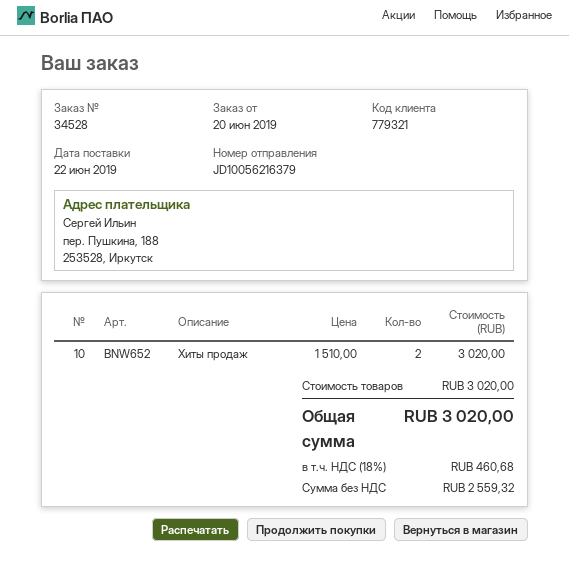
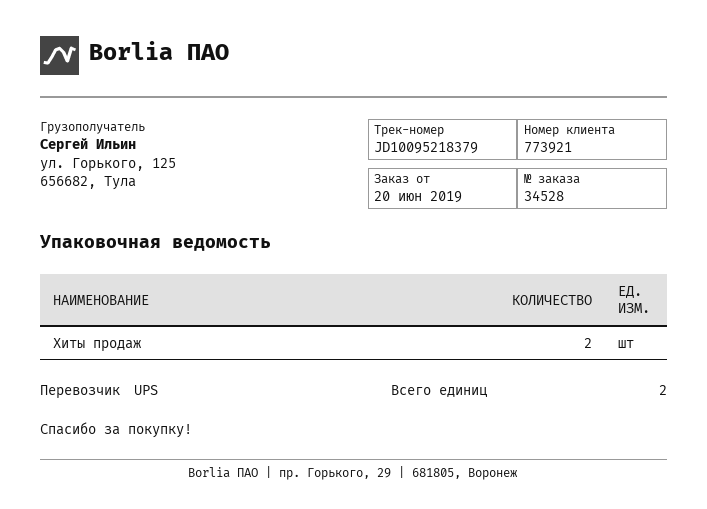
customer number: 779321 -> 773921
tracking number: JD10056216379 -> JD10095218379

